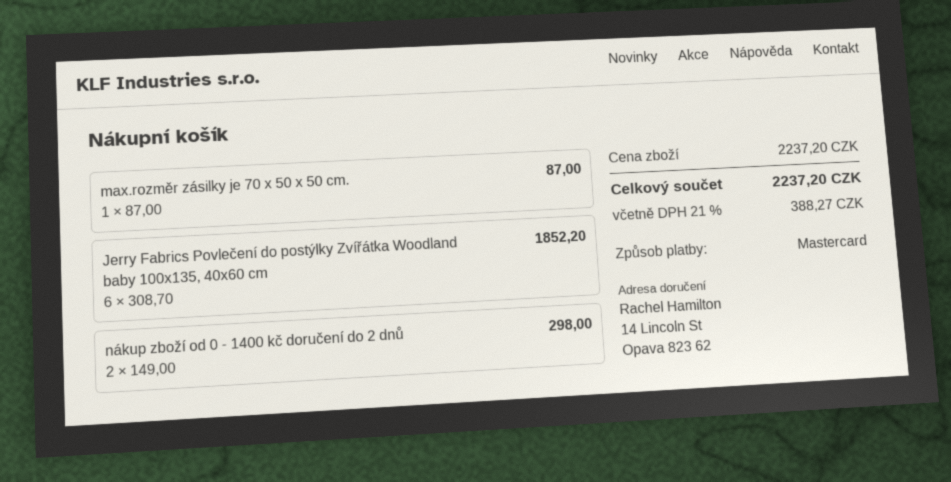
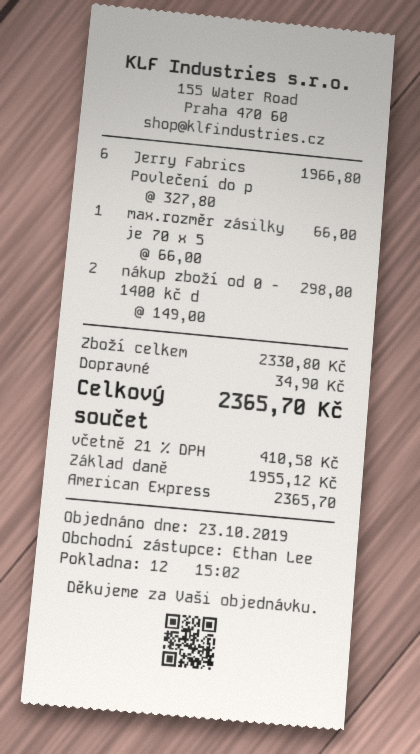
payment method: Mastercard -> American Express
max.rozměr zásilky je 70 x 50 x 50 cm.: 1 x 87.00 = 87.00 -> 1 x 66.00 = 66.00
Jerry Fabrics Povlečení do postýlky Zvířátka Woodland baby 100x135, 40x60 cm: 6 x 308.70 = 1852.20 -> 6 x 327.80 = 1966.80
subtotal: 2237.20 -> 2330.80
shipping: none -> 34.90
tax: 21% = 388.27 -> 21% = 410.58
total: 2237.20 -> 2365.70

